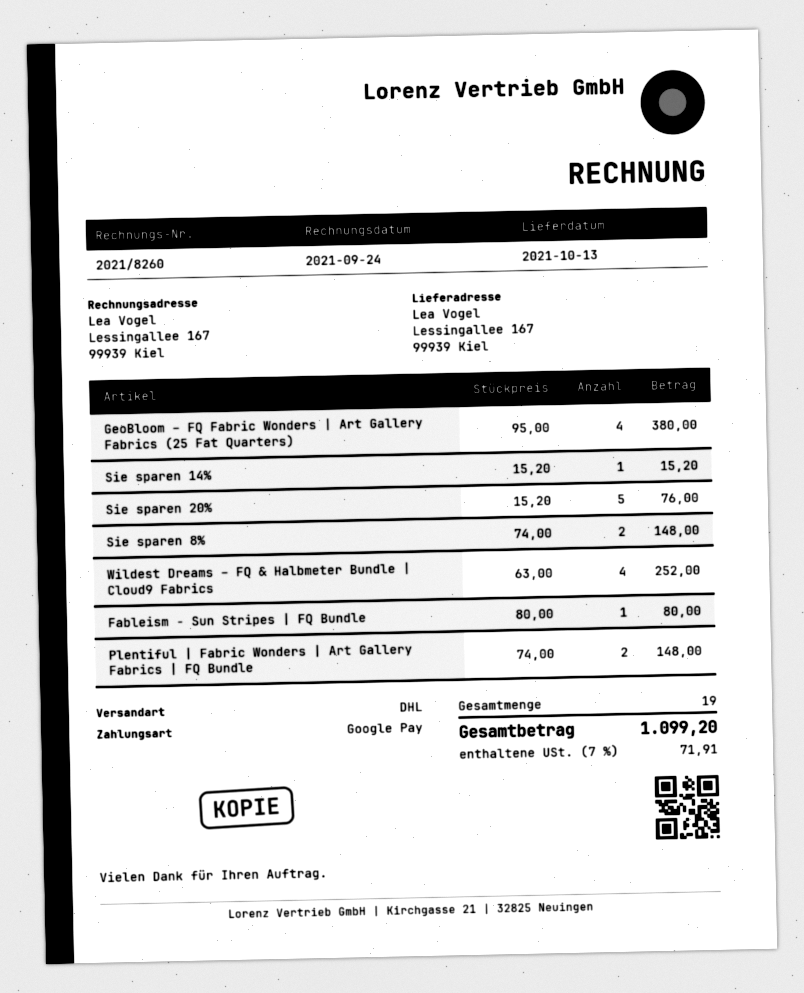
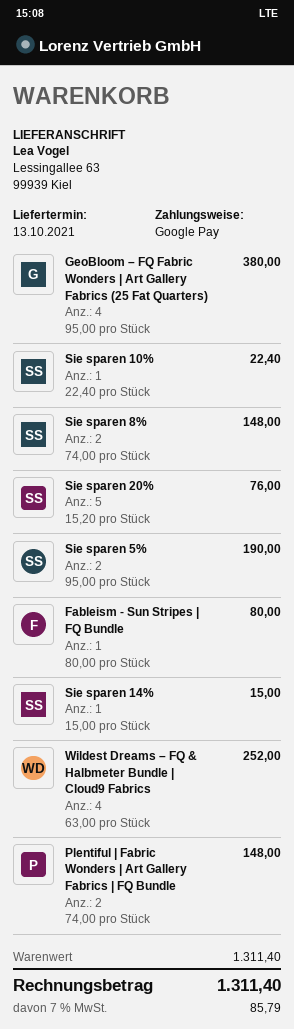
ship to: Lessingallee 167, 99939 Kiel -> Lessingallee 63, 99939 Kiel
Sie sparen 14%: 1 x 15.20 = 15.20 -> 1 x 15.00 = 15.00
Sie sparen 10%: none -> 1 x 22.40 = 22.40
Sie sparen 5%: none -> 2 x 95.00 = 190.00
tax: 7% = 71.91 -> 7% = 85.79
total: 1099.20 -> 1311.40

